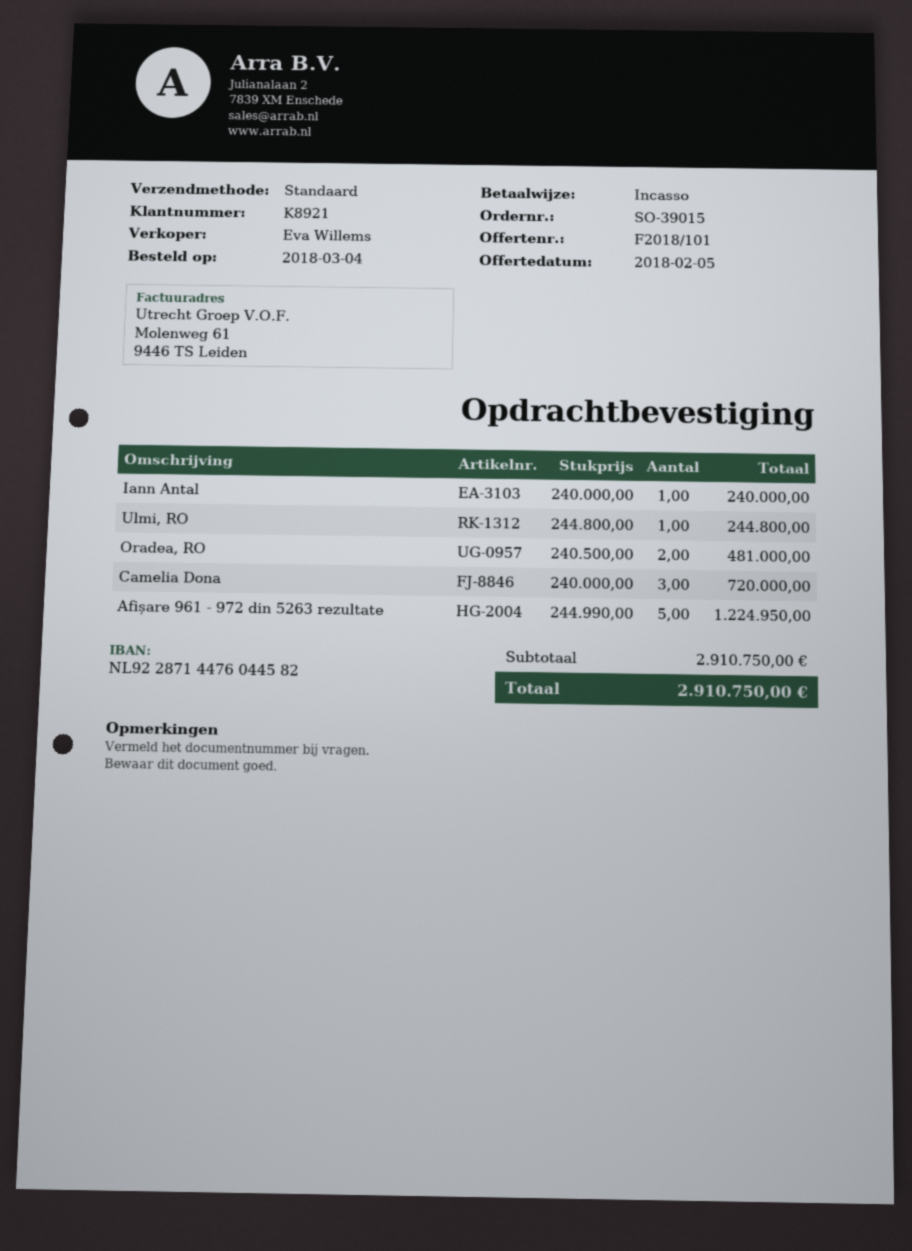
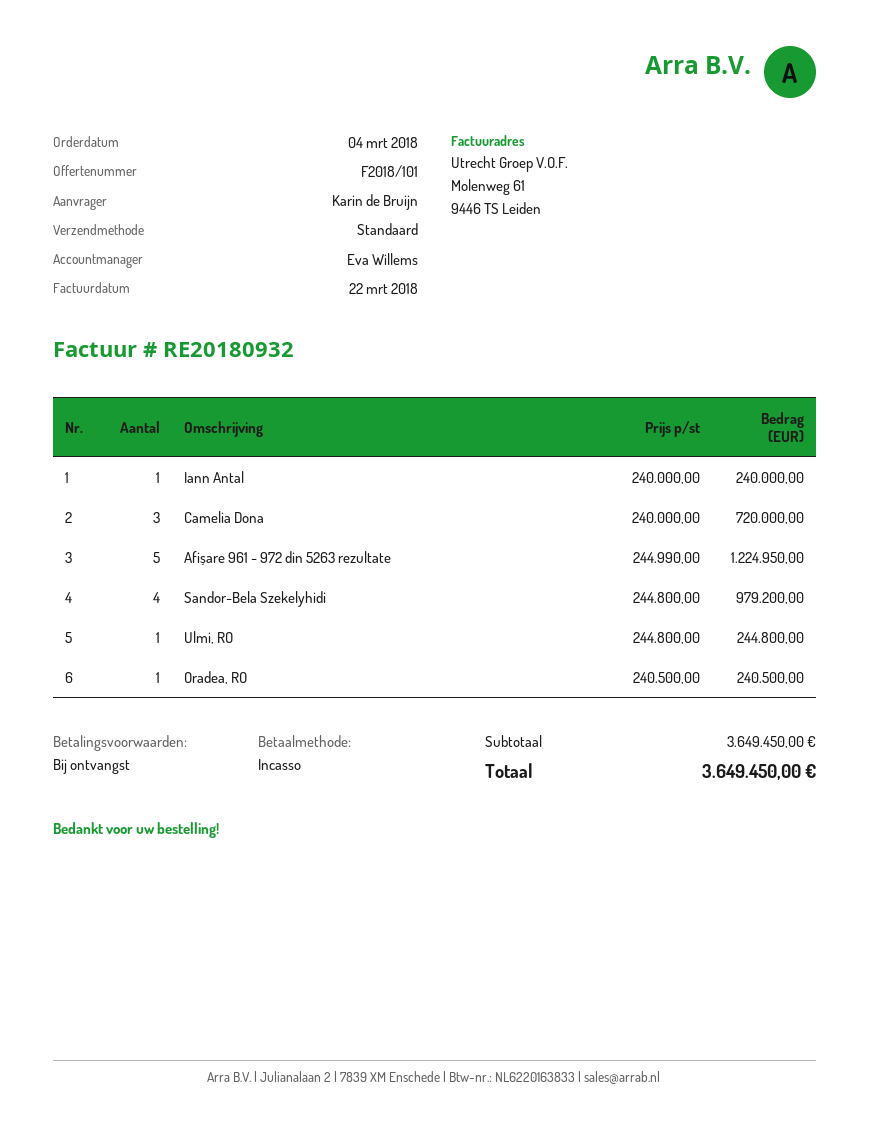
Oradea, RO: 2 x 240500.00 = 481000.00 -> 1 x 240500.00 = 240500.00
Sandor-Bela Szekelyhidi: none -> 4 x 244800.00 = 979200.00
subtotal: 2910750.00 -> 3649450.00
total: 2910750.00 -> 3649450.00

